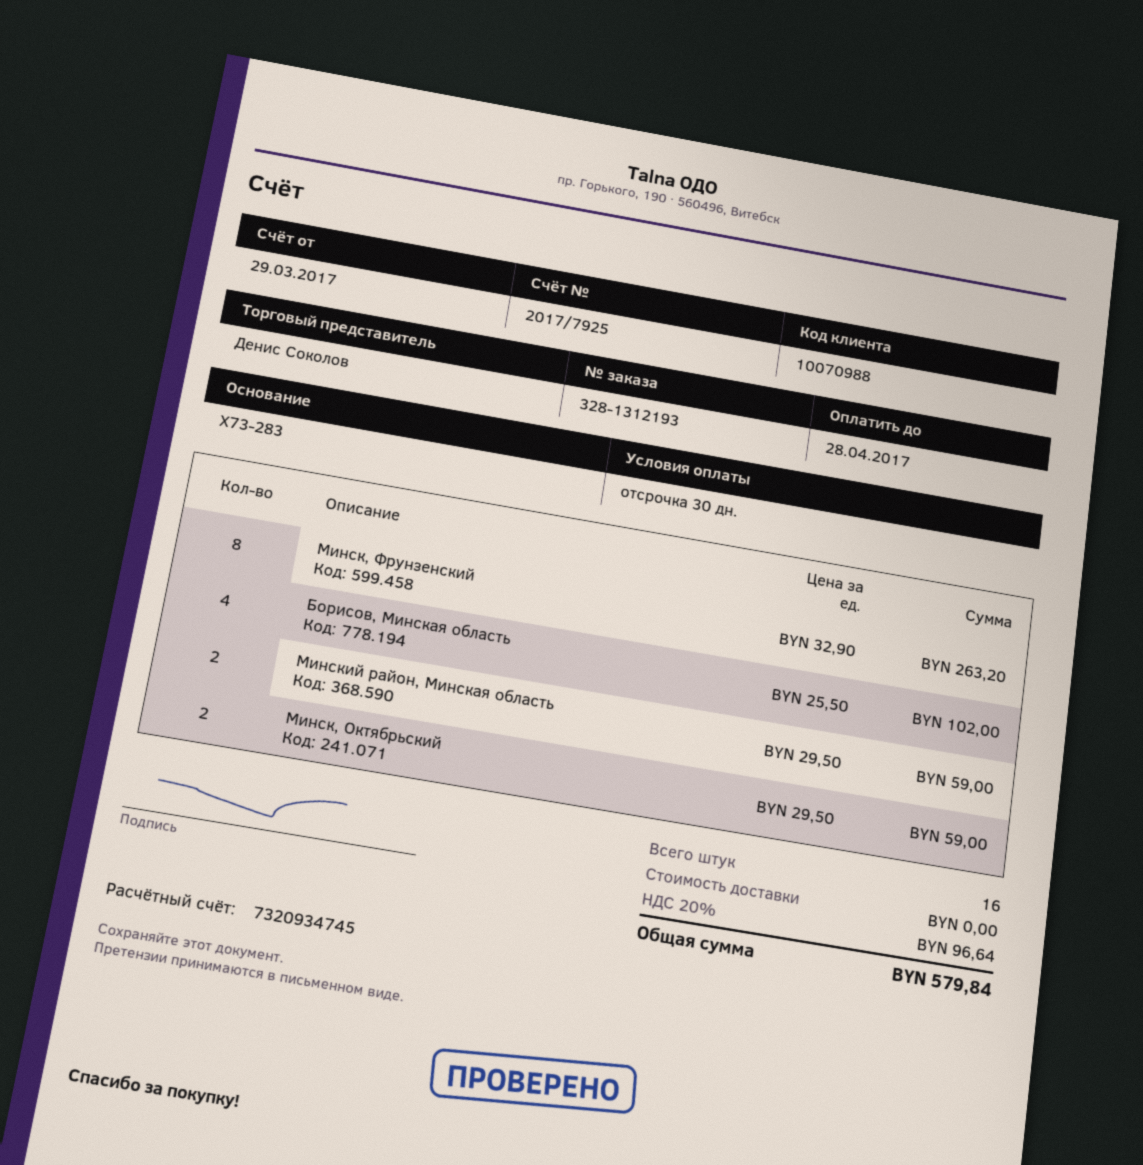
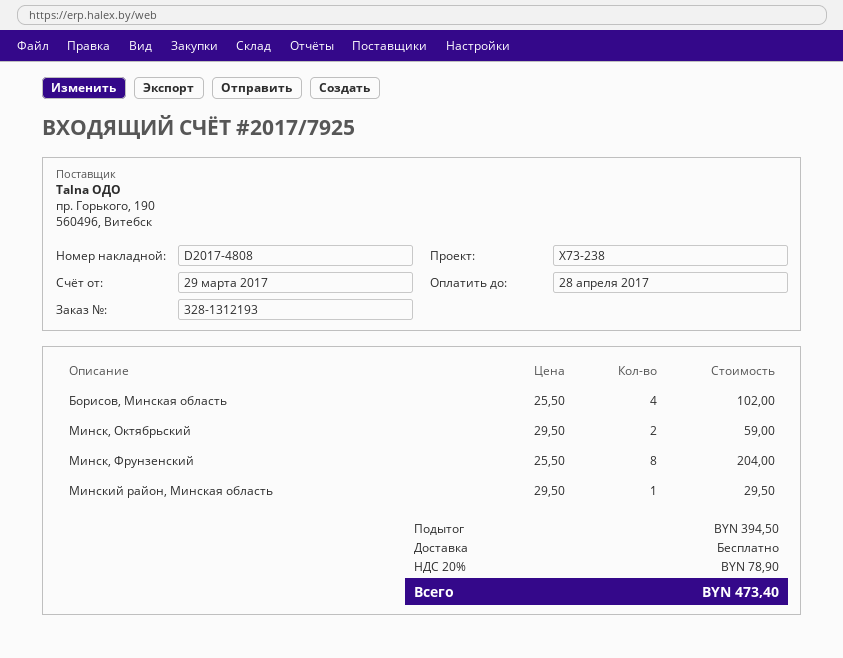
reference: X73-283 -> X73-238
Минск, Фрунзенский: 8 x 32.90 = 263.20 -> 8 x 25.50 = 204.00
Минский район, Минская область: 2 x 29.50 = 59.00 -> 1 x 29.50 = 29.50
tax: 20% = 96.64 -> 20% = 78.90
total: 579.84 -> 473.40

